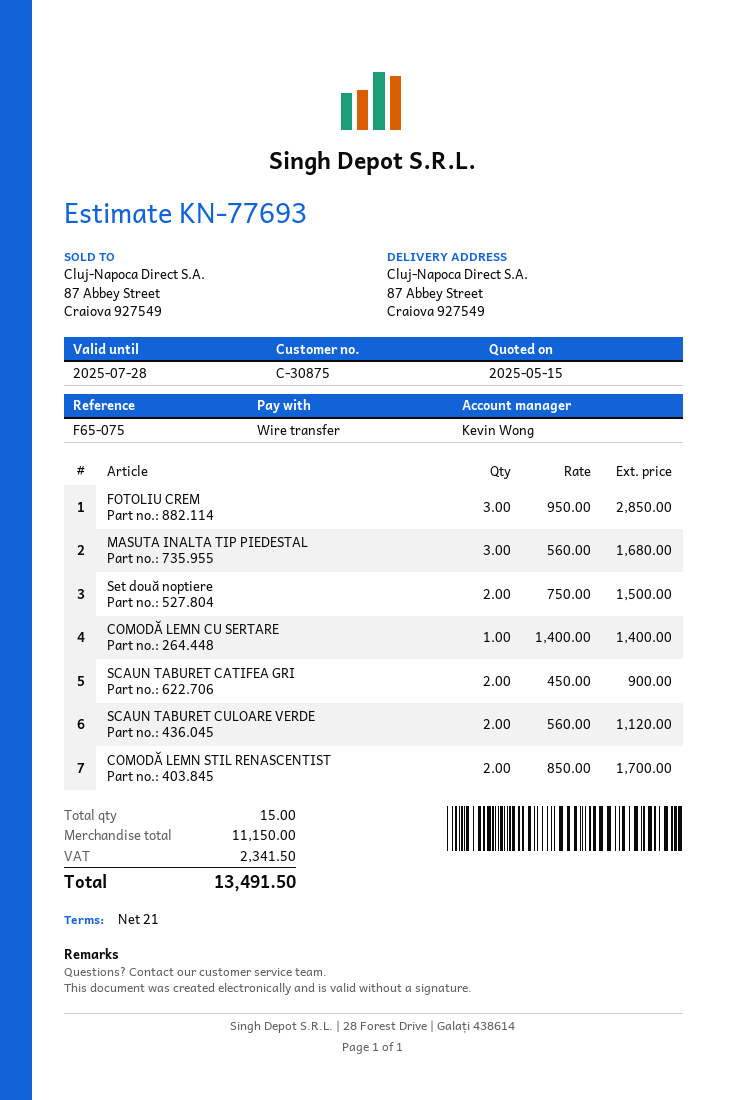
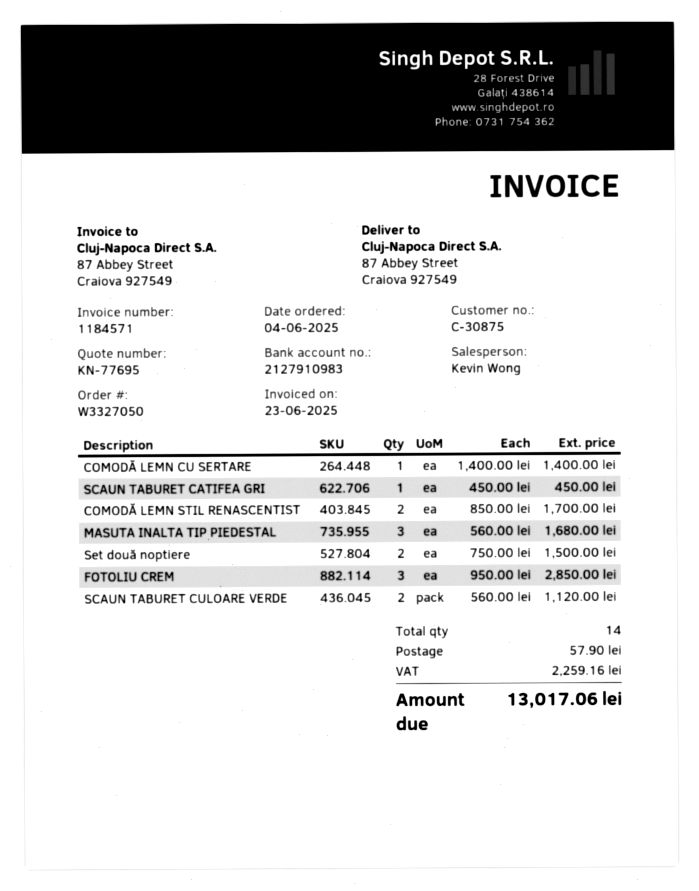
quote number: KN-77693 -> KN-77695
SCAUN TABURET CATIFEA GRI: 2 x 450.00 = 900.00 -> 1 x 450.00 = 450.00
total quantity: 15 -> 14
shipping: none -> 57.90
tax: 2341.50 -> 2259.16
total: 13491.50 -> 13017.06

